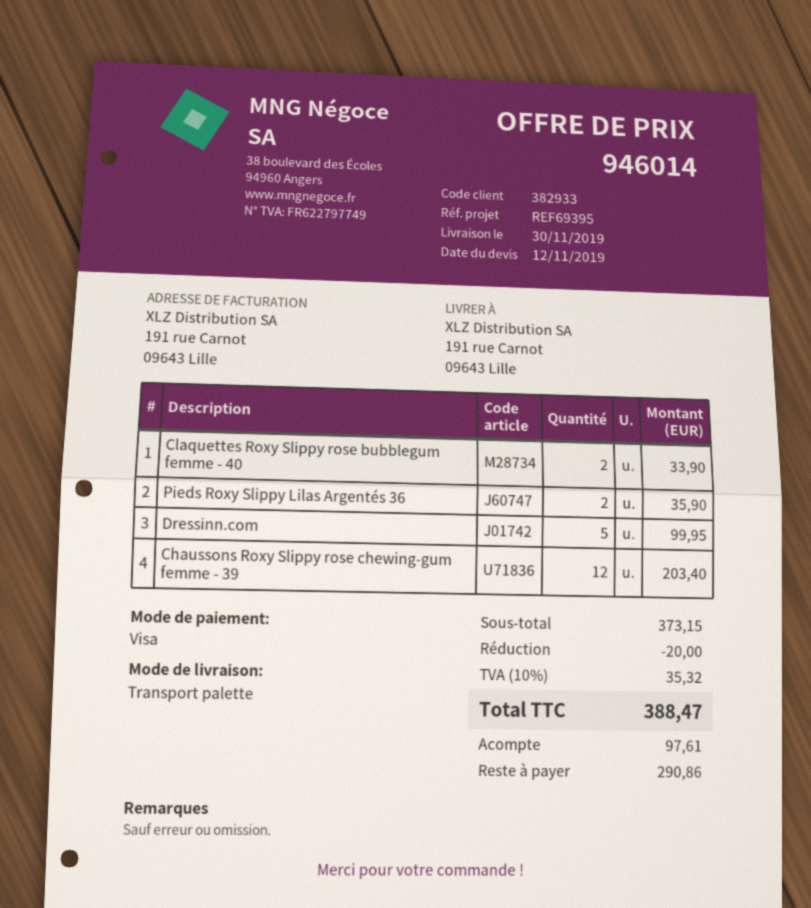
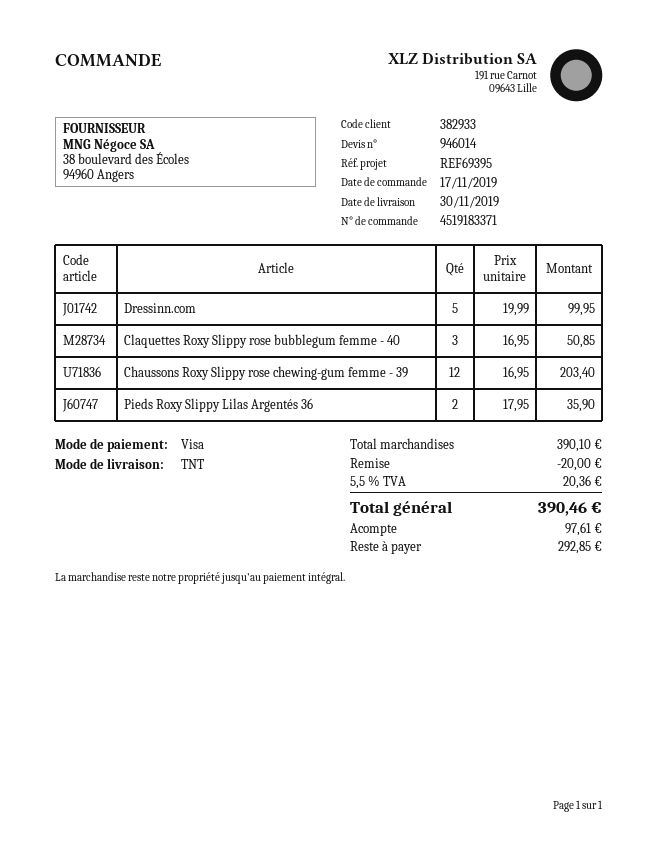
shipping method: pallet freight -> TNT
Claquettes Roxy Slippy rose bubblegum femme - 40: 2 for 33.90 -> 3 for 50.85
subtotal: 373.15 -> 390.10
tax: 10% = 35.32 -> 5.5% = 20.36
total: 388.47 -> 390.46
balance: 290.86 -> 292.85

